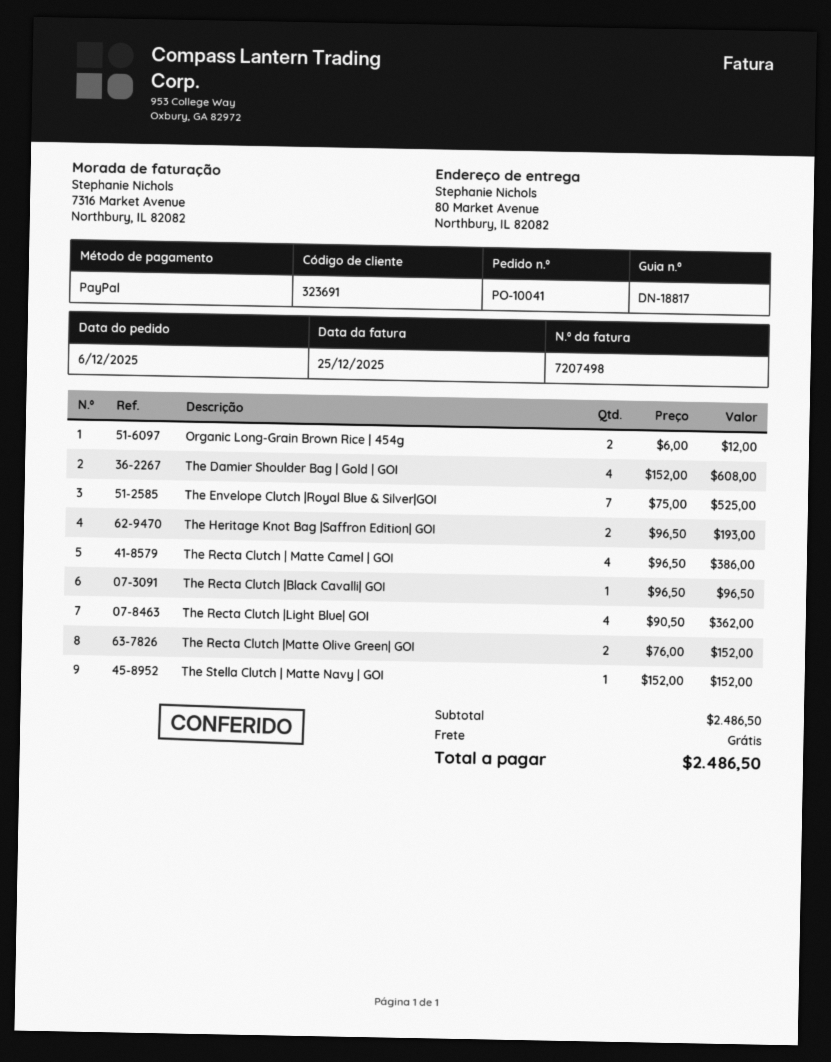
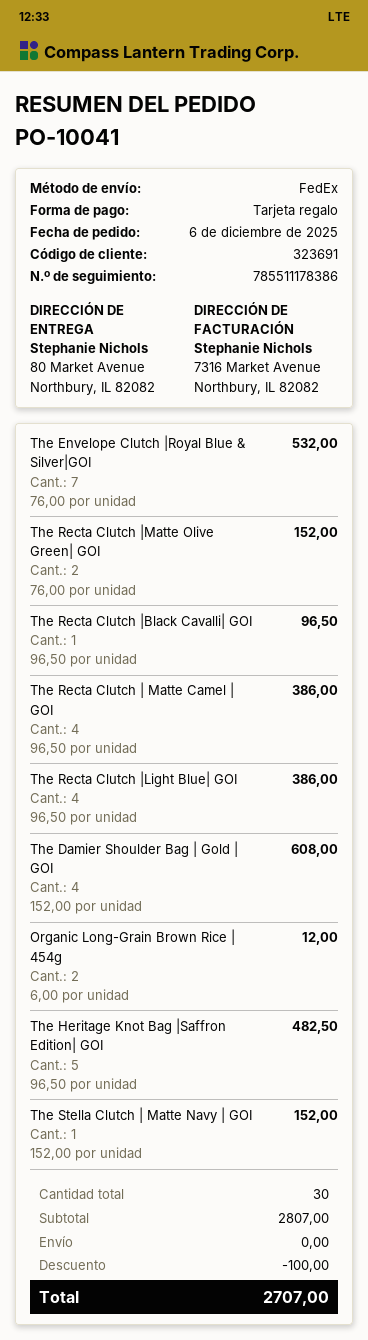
payment method: PayPal -> gift card
The Envelope Clutch |Royal Blue & Silver|GOI: 7 x 75.00 = 525.00 -> 7 x 76.00 = 532.00
The Heritage Knot Bag |Saffron Edition| GOI: 2 x 96.50 = 193.00 -> 5 x 96.50 = 482.50
The Recta Clutch |Light Blue| GOI: 4 x 90.50 = 362.00 -> 4 x 96.50 = 386.00
subtotal: 2486.50 -> 2807.00
discount: none -> 100.00
total: 2486.50 -> 2707.00

